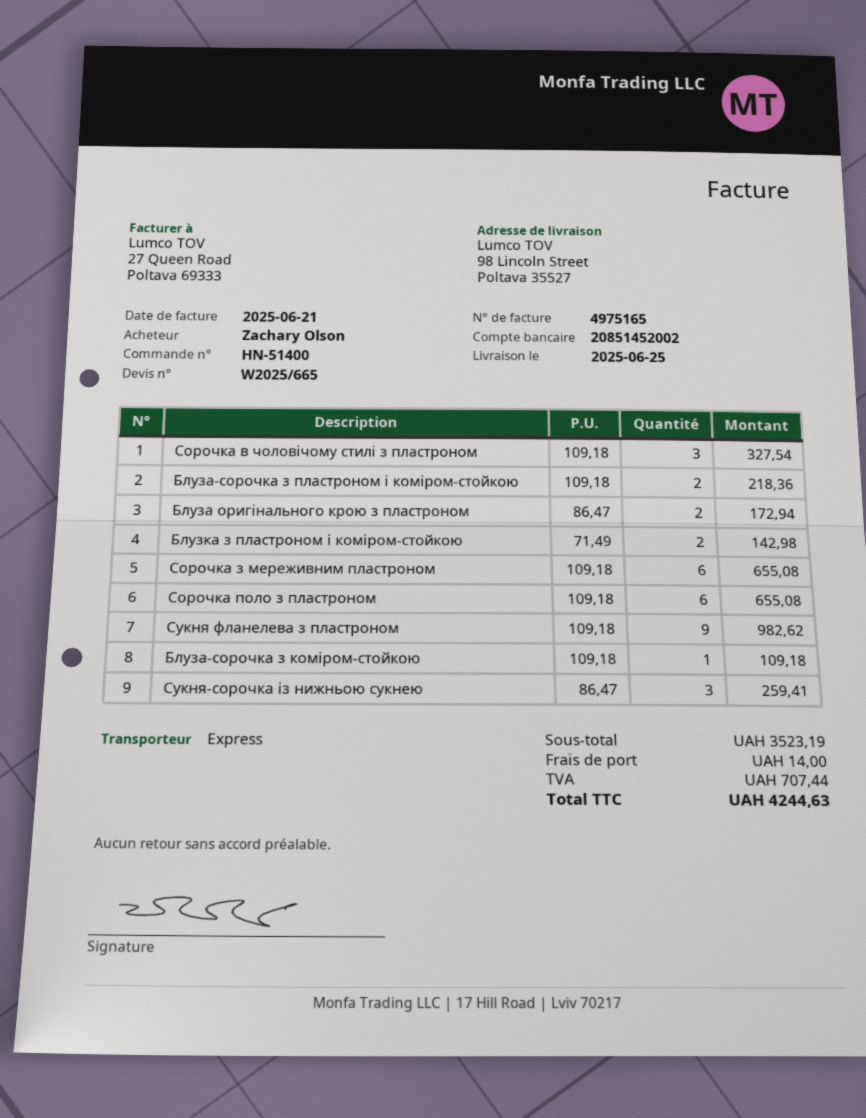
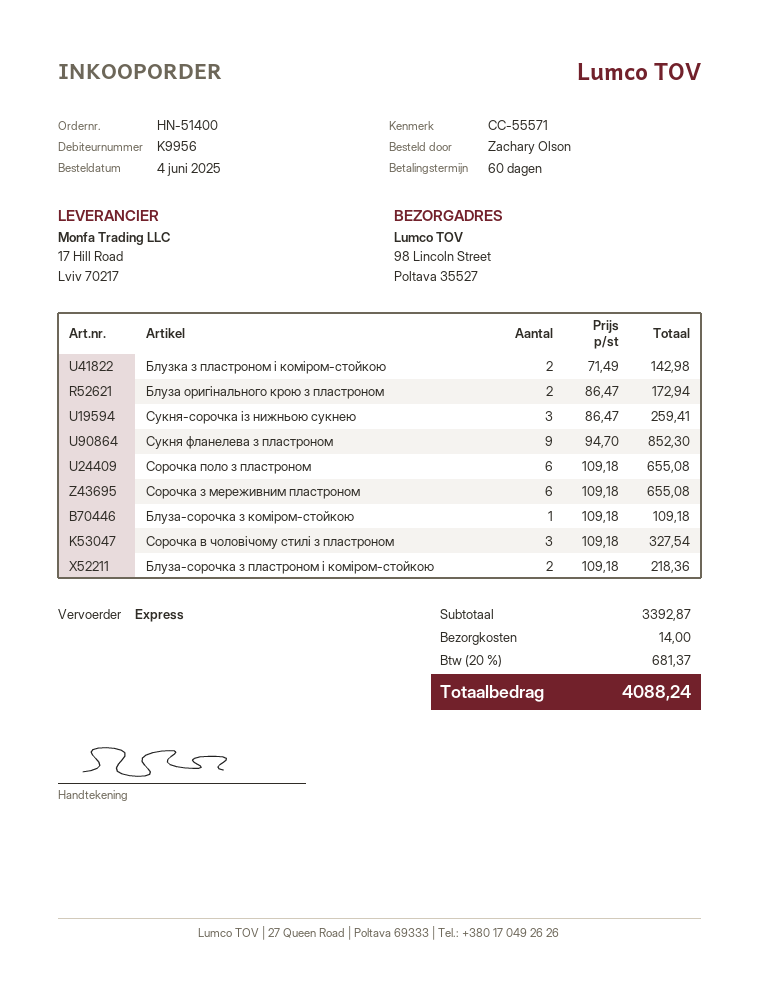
Сукня фланелева з пластроном: 9 x 109.18 = 982.62 -> 9 x 94.70 = 852.30
subtotal: 3523.19 -> 3392.87
tax: 707.44 -> 681.37
total: 4244.63 -> 4088.24

